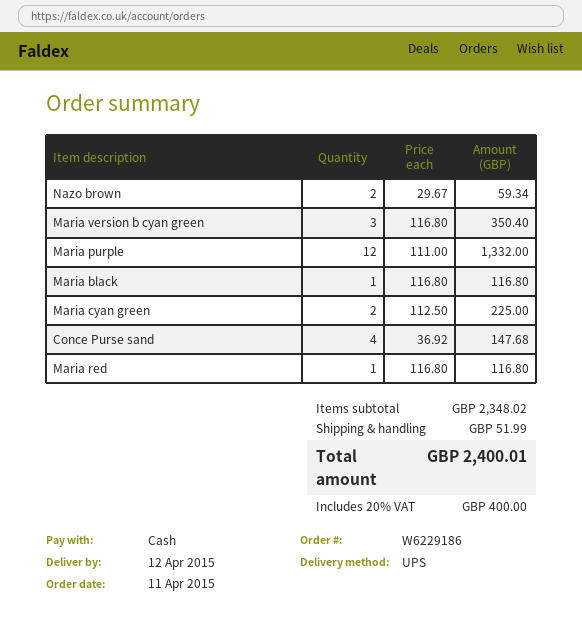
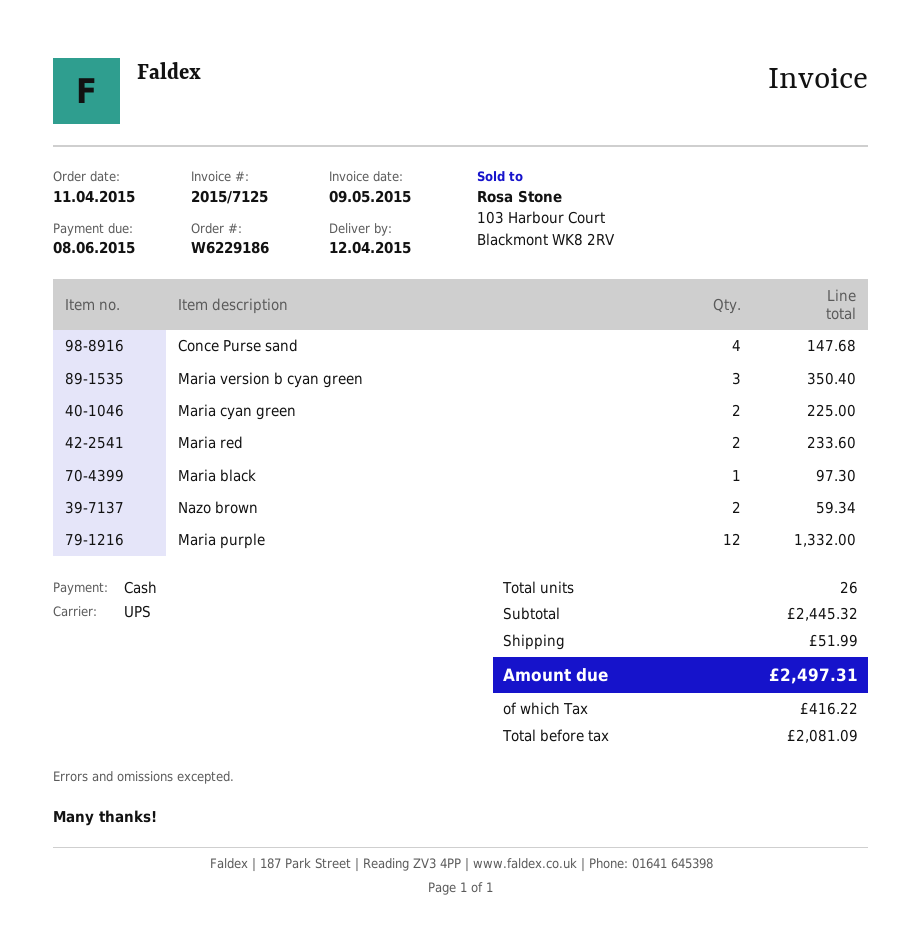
Maria black: 1 for 116.80 -> 1 for 97.30
Maria red: 1 for 116.80 -> 2 for 233.60
subtotal: 2348.02 -> 2445.32
tax: 400.00 -> 416.22
total: 2400.01 -> 2497.31

